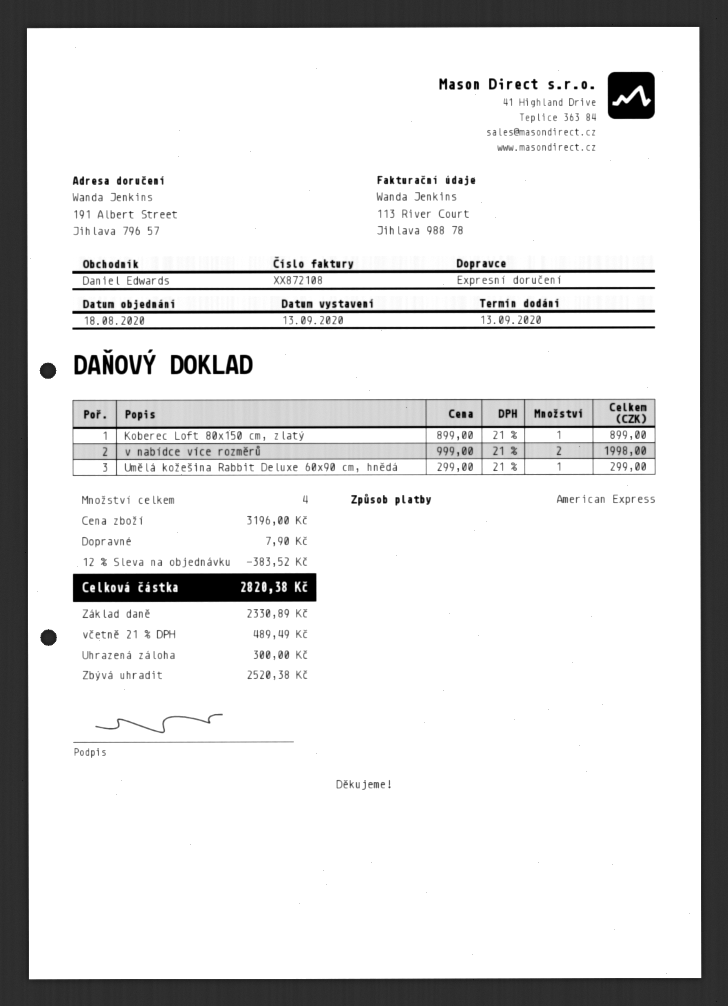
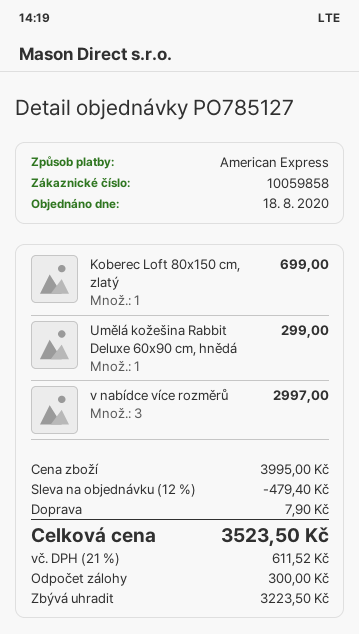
Koberec Loft 80x150 cm, zlatý: 1 for 899.00 -> 1 for 699.00
v nabídce více rozměrů: 2 for 1998.00 -> 3 for 2997.00
subtotal: 3196.00 -> 3995.00
discount: 12% = 383.52 -> 12% = 479.40
tax: 21% = 489.49 -> 21% = 611.52
total: 2820.38 -> 3523.50
balance: 2520.38 -> 3223.50

